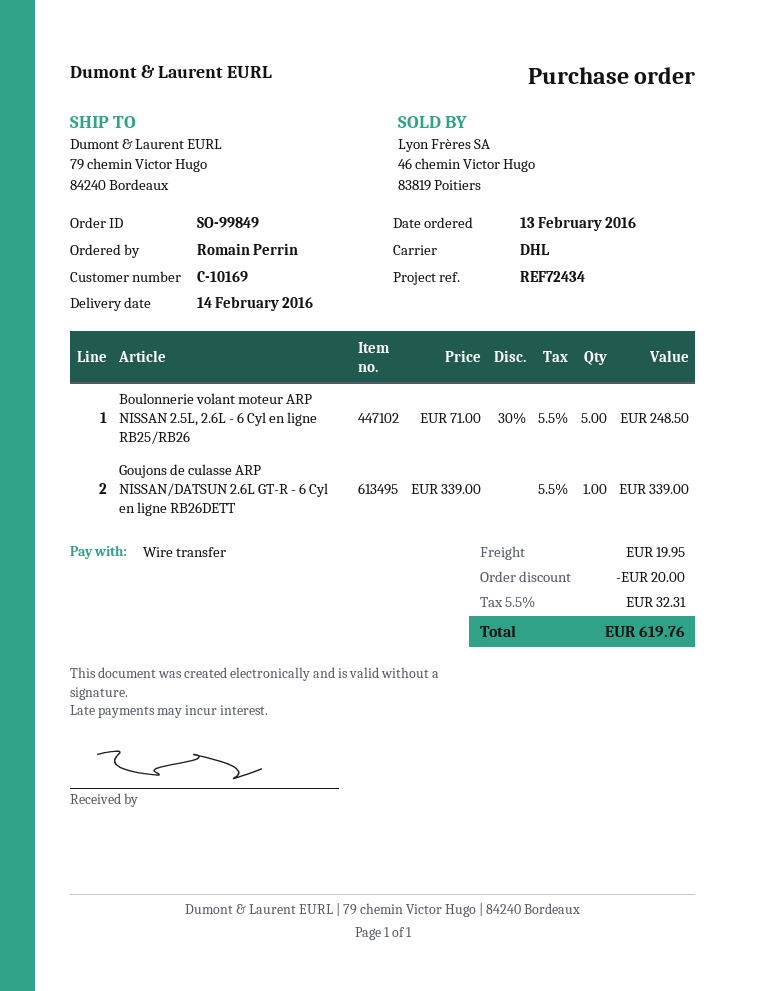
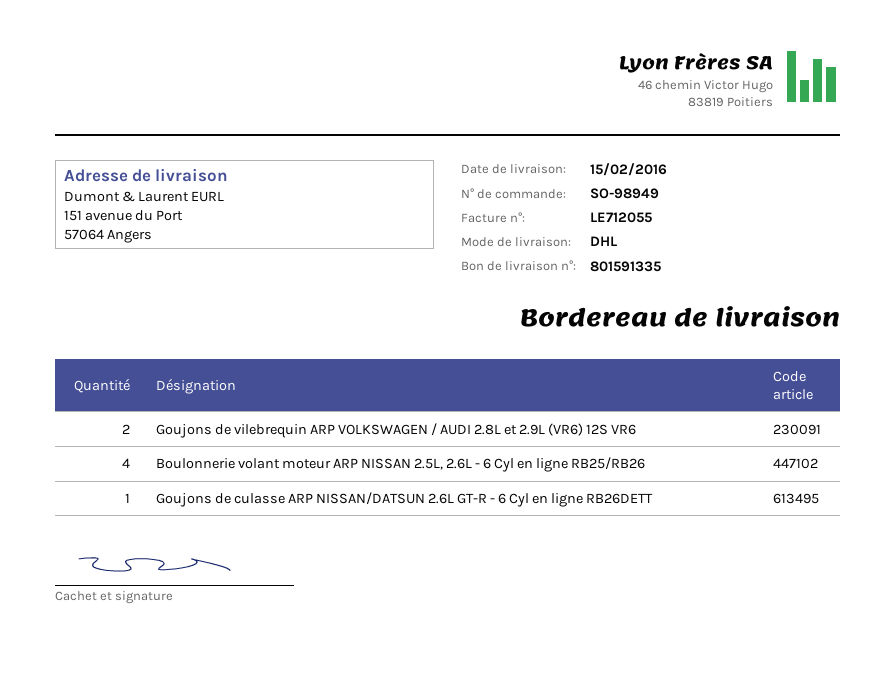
order number: SO-99849 -> SO-98949
delivery date: 2016-02-14 -> 2016-02-15
ship to: 79 chemin Victor Hugo, 84240 Bordeaux -> 151 avenue du Port, 57064 Angers
Boulonnerie volant moteur ARP NISSAN 2.5L, 2.6L - 6 Cyl en ligne RB25/RB26: 5 -> 4
Goujons de vilebrequin ARP VOLKSWAGEN / AUDI 2.8L et 2.9L (VR6) 12S VR6: none -> 2

